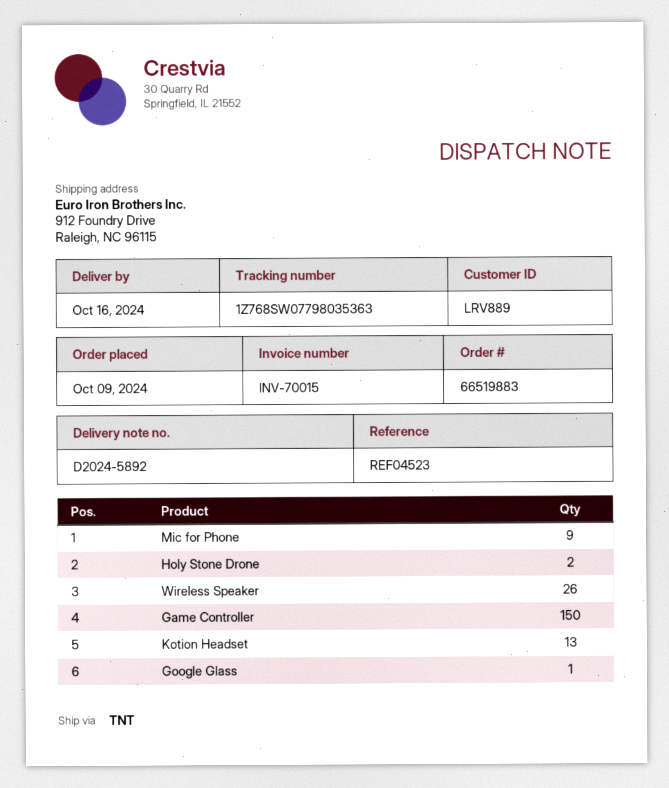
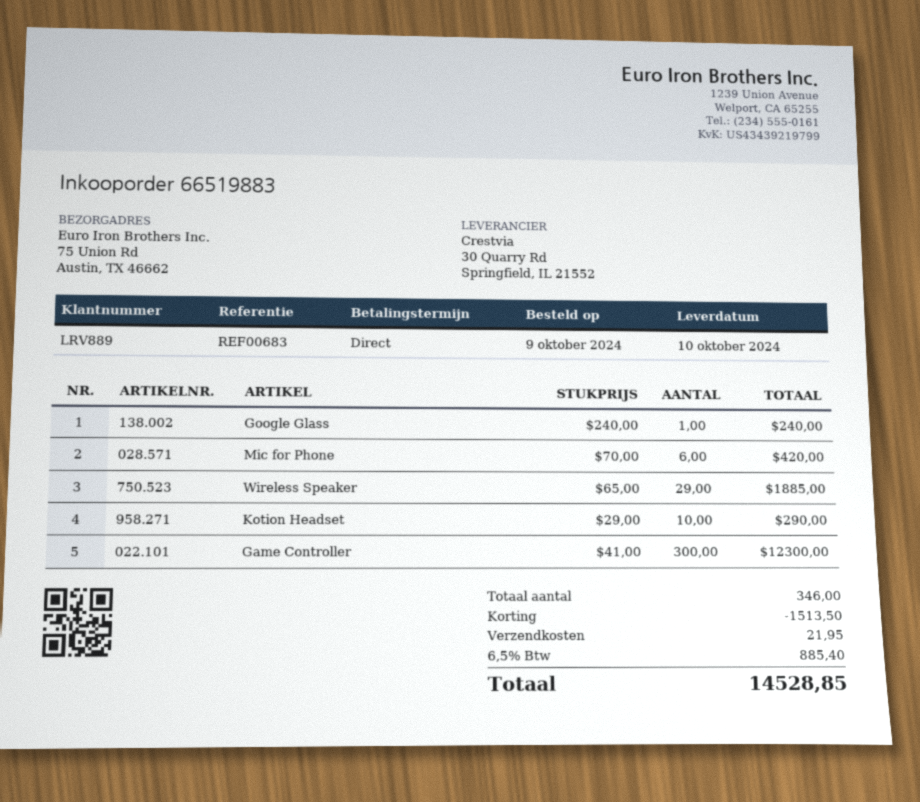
delivery date: 2024-10-16 -> 2024-10-10
reference: REF04523 -> REF00683
ship to: 912 Foundry Drive, Raleigh, NC 96115 -> 75 Union Rd, Austin, TX 46662
Mic for Phone: 9 -> 6
Holy Stone Drone: 2 -> none
Wireless Speaker: 26 -> 29
Game Controller: 150 -> 300
Kotion Headset: 13 -> 10

